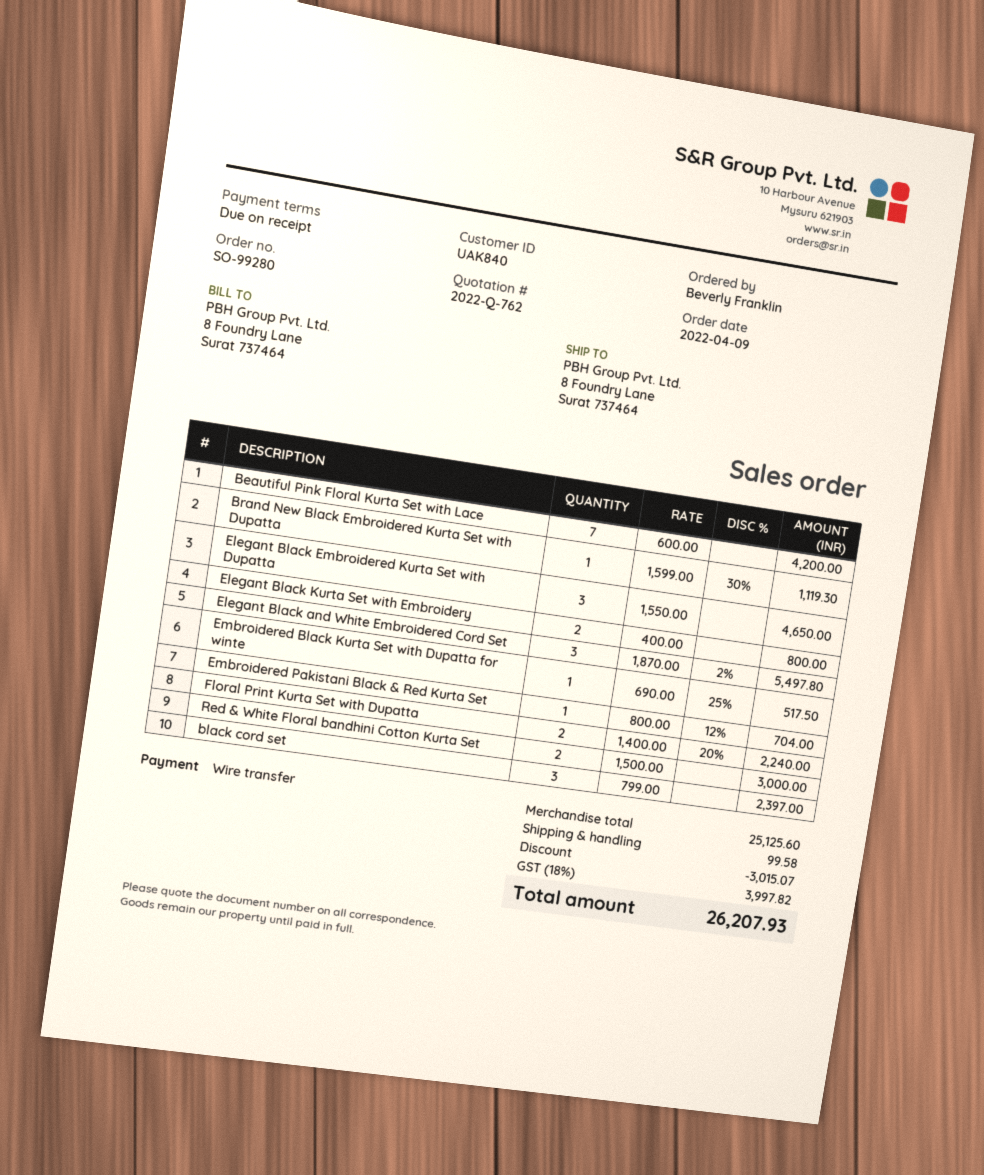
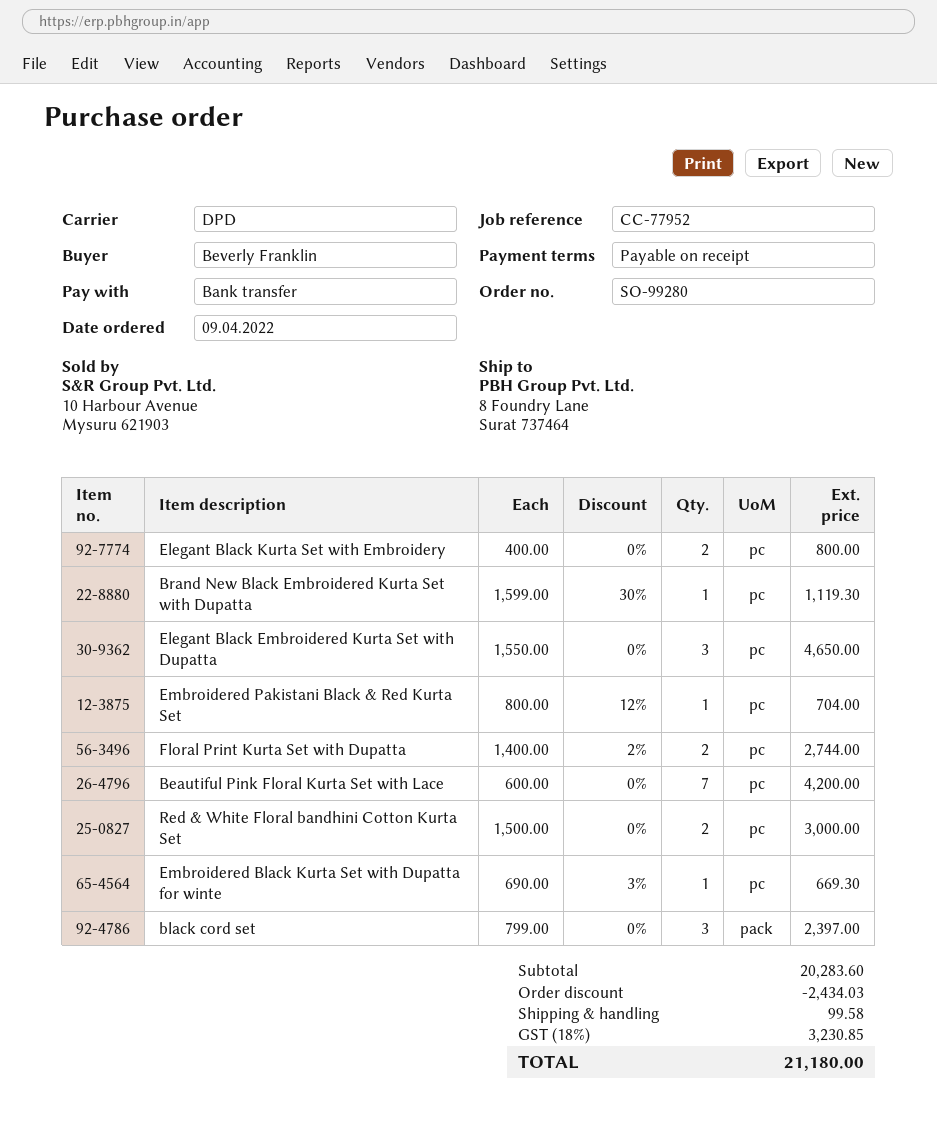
Elegant Black and White Embroidered Cord Set: 3 x 1870.00 - 2% = 5497.80 -> none
Embroidered Black Kurta Set with Dupatta for winte: 1 x 690.00 - 25% = 517.50 -> 1 x 690.00 - 3% = 669.30
Floral Print Kurta Set with Dupatta: 2 x 1400.00 - 20% = 2240.00 -> 2 x 1400.00 - 2% = 2744.00
subtotal: 25125.60 -> 20283.60
discount: 3015.07 -> 2434.03
tax: 18% = 3997.82 -> 18% = 3230.85
total: 26207.93 -> 21180.00

